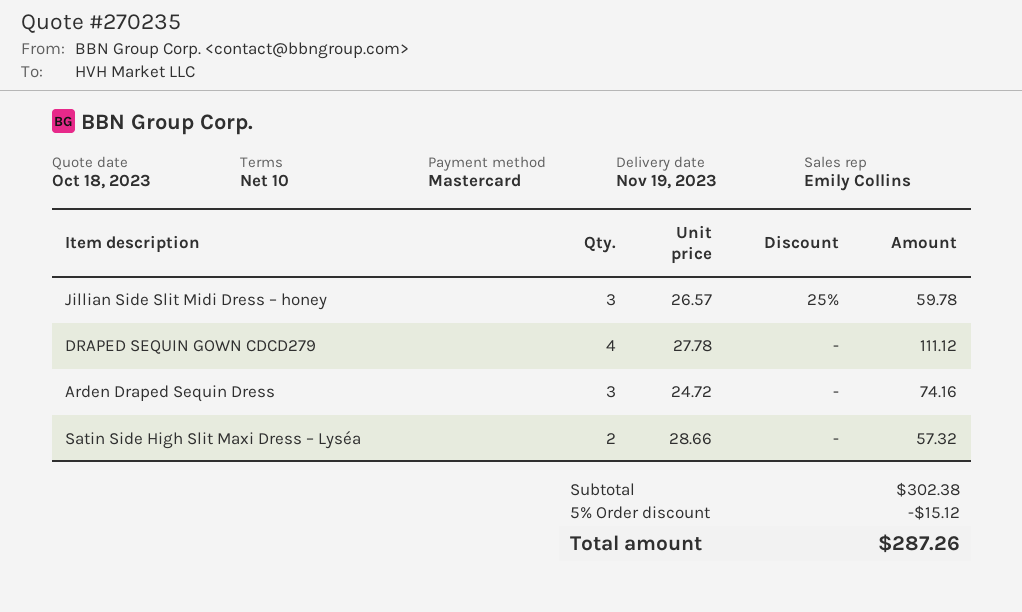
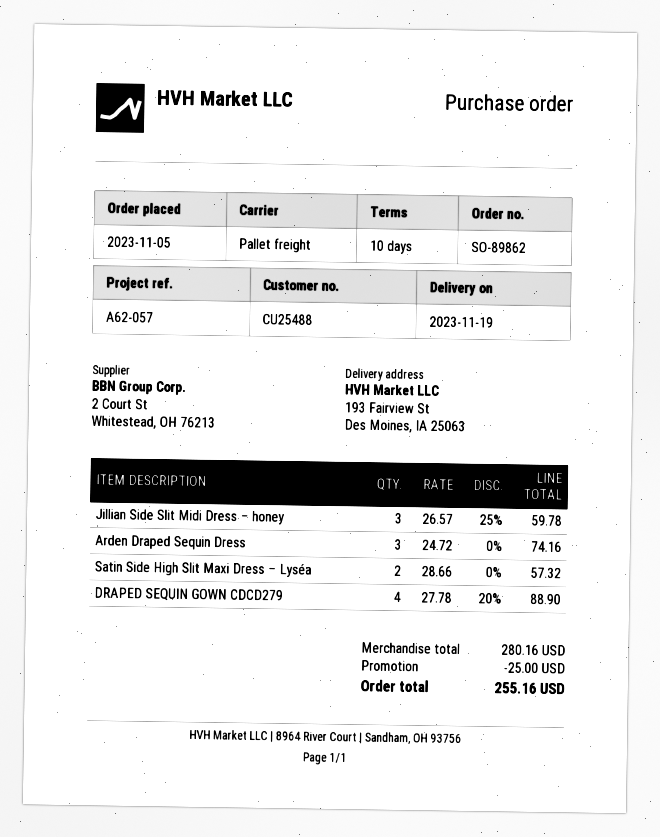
DRAPED SEQUIN GOWN CDCD279: 4 x 27.78 = 111.12 -> 4 x 27.78 - 20% = 88.90
subtotal: 302.38 -> 280.16
discount: 15.12 -> 25.00
total: 287.26 -> 255.16

